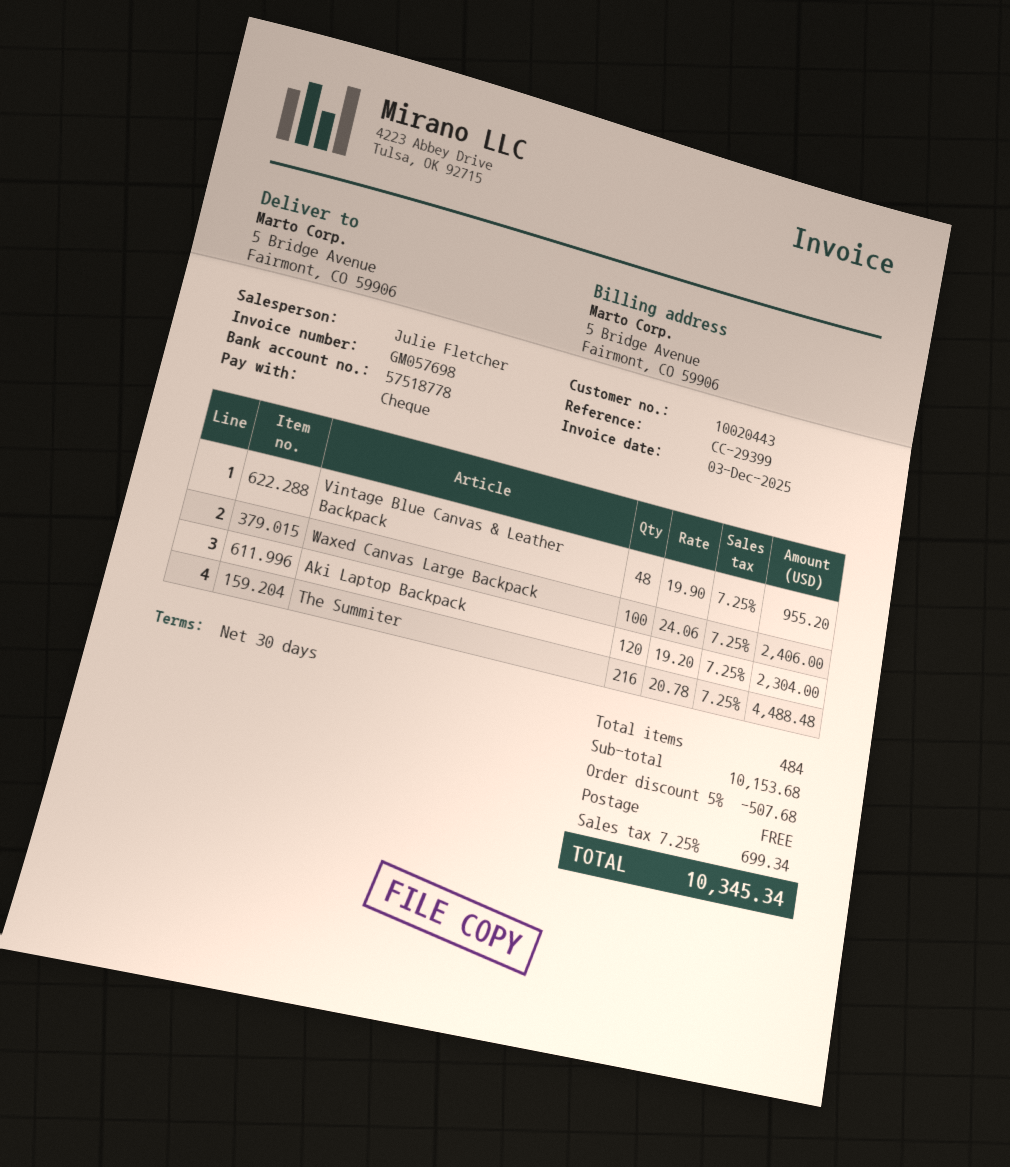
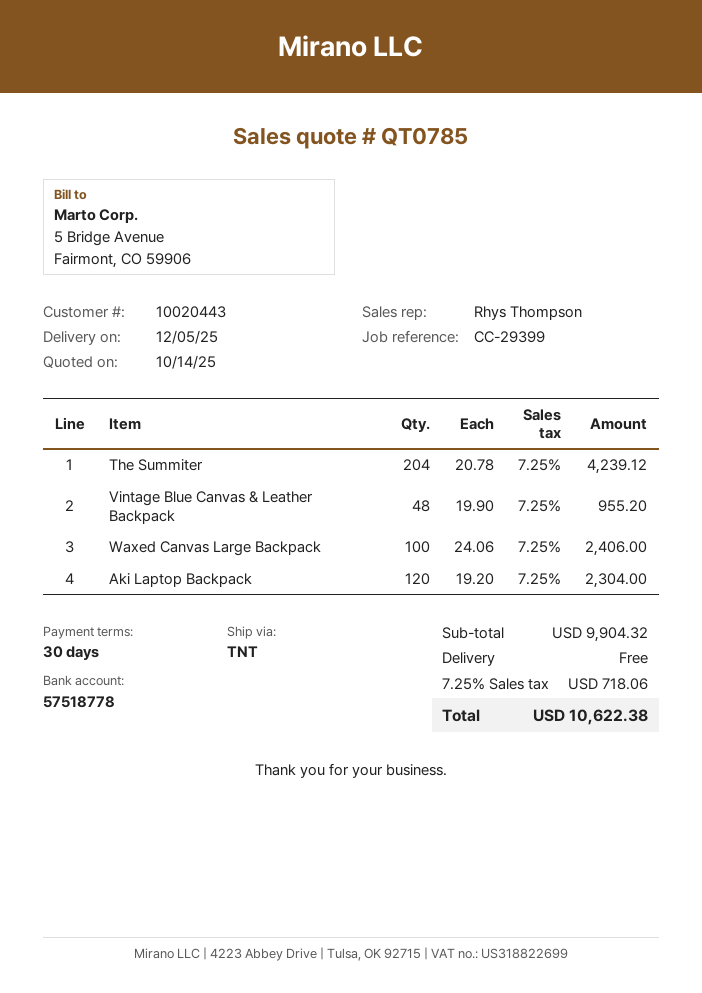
sales rep: Julie Fletcher -> Rhys Thompson
The Summiter: 216 x 20.78 = 4488.48 -> 204 x 20.78 = 4239.12
subtotal: 10153.68 -> 9904.32
discount: 5% = 507.68 -> none
tax: 7.25% = 699.34 -> 7.25% = 718.06
total: 10345.34 -> 10622.38

